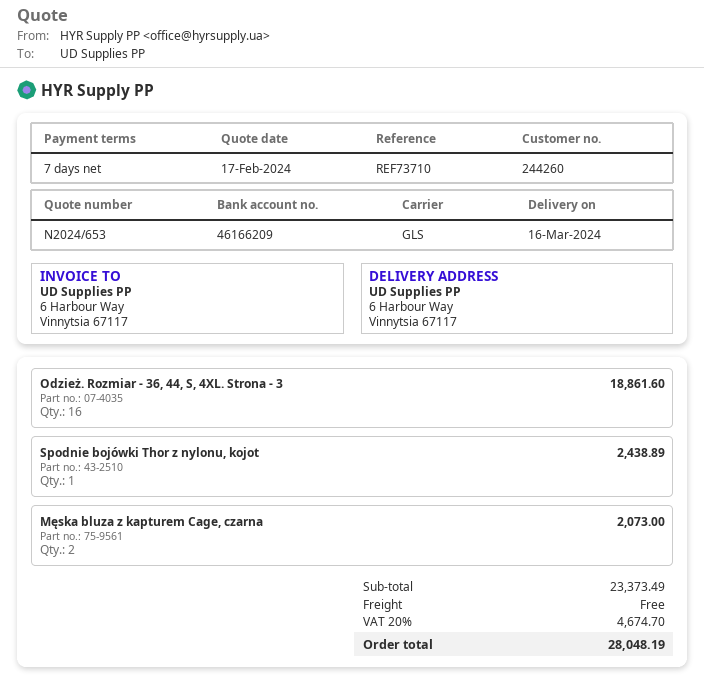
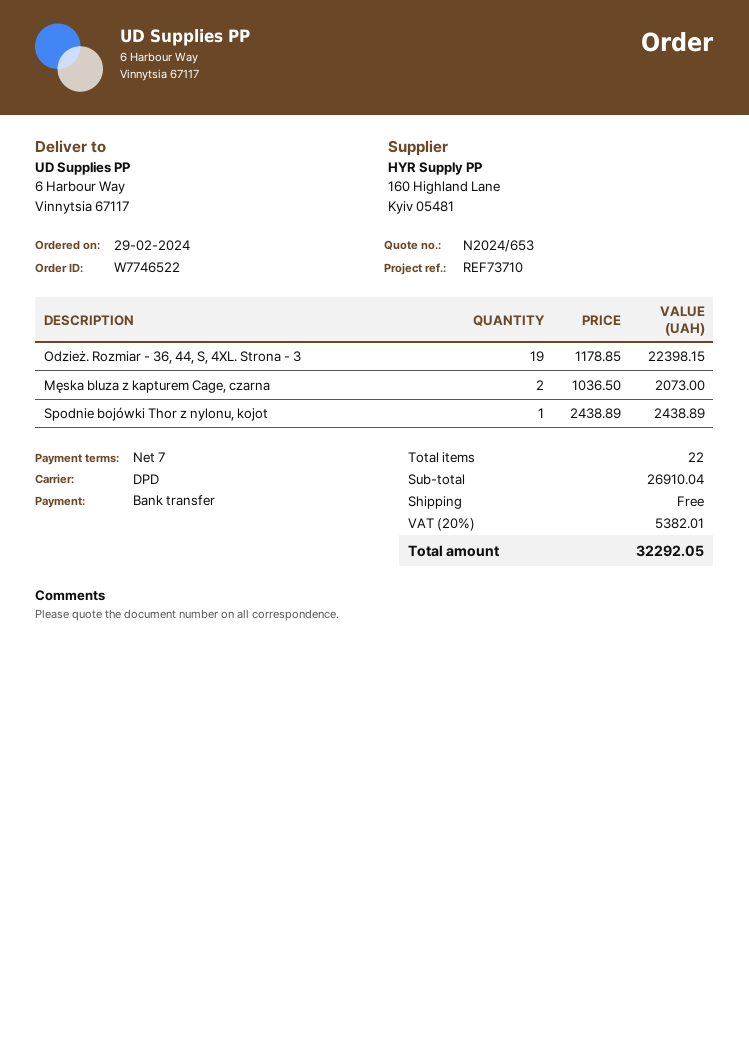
shipping method: GLS -> DPD
Odzież. Rozmiar - 36, 44, S, 4XL. Strona - 3: 16 for 18861.60 -> 19 for 22398.15
subtotal: 23373.49 -> 26910.04
tax: 20% = 4674.70 -> 20% = 5382.01
total: 28048.19 -> 32292.05

